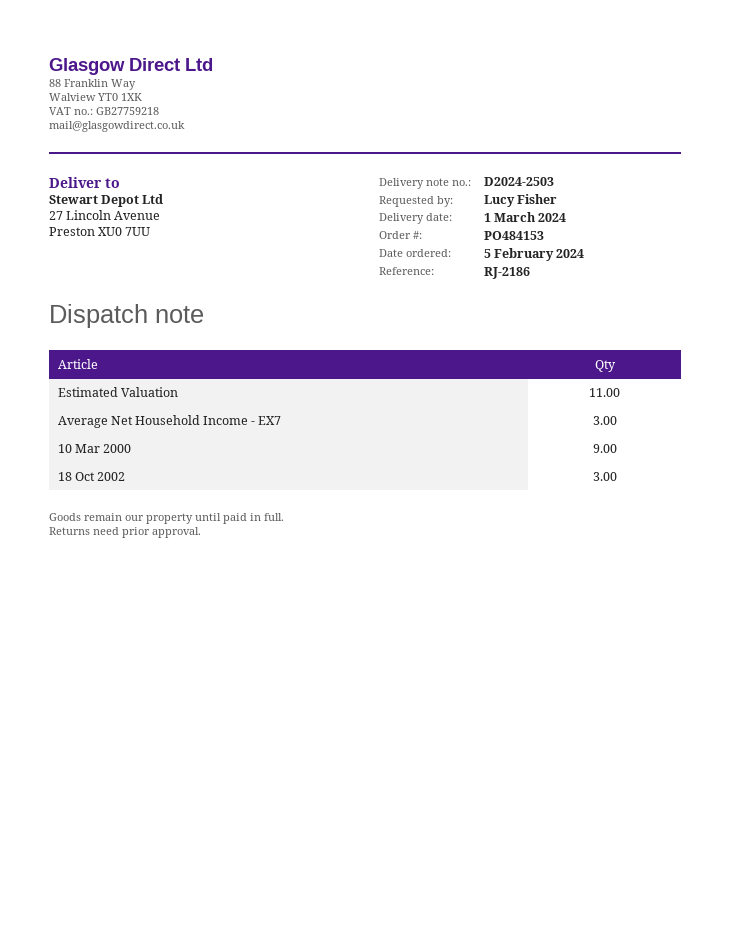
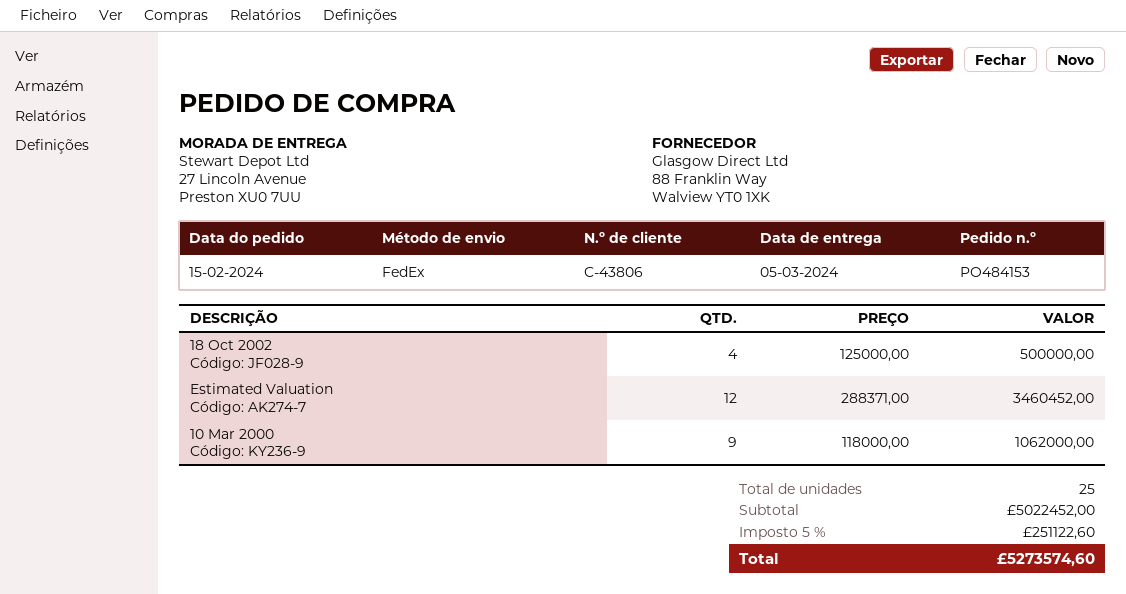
order date: 2024-02-05 -> 2024-02-15
delivery date: 2024-03-01 -> 2024-03-05
Estimated Valuation: 11 -> 12
Average Net Household Income - EX7: 3 -> none
18 Oct 2002: 3 -> 4

